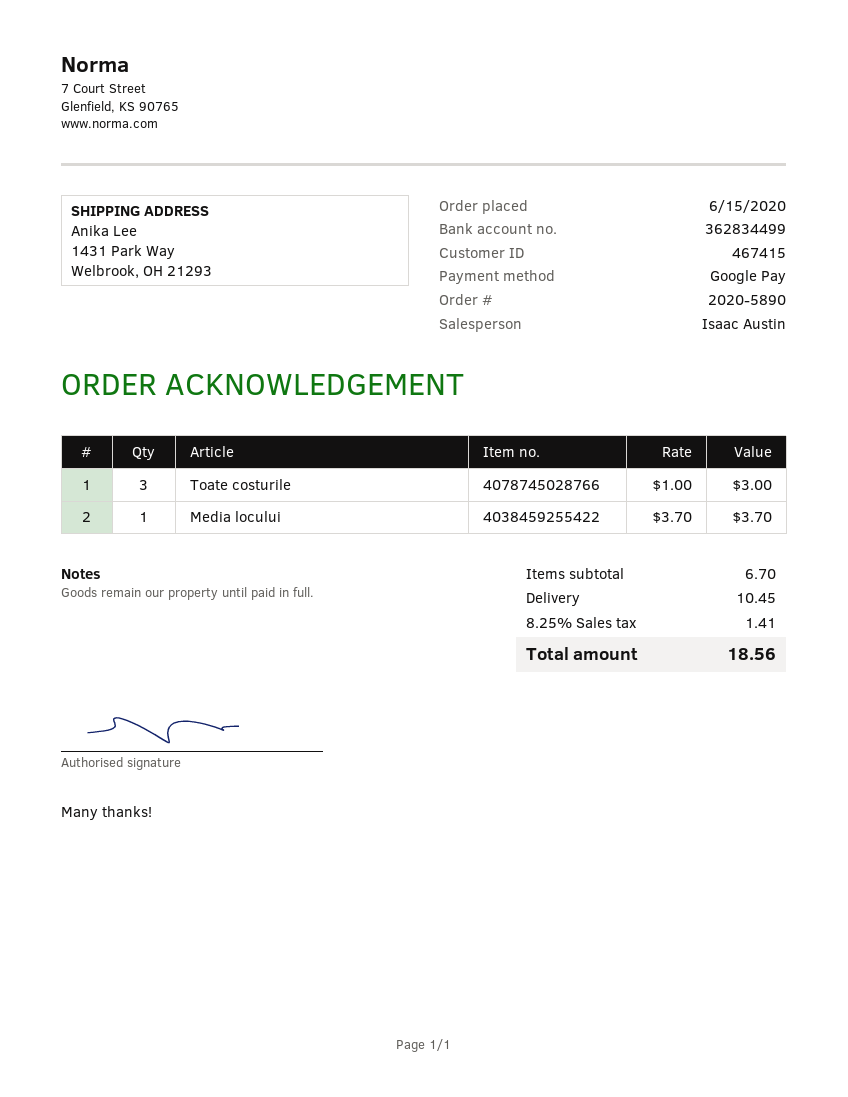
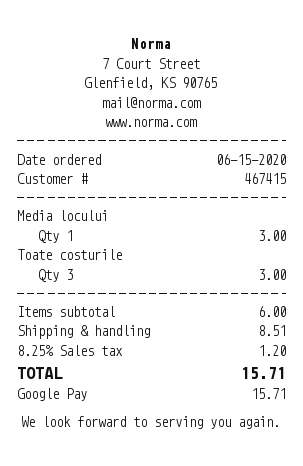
Media locului: 1 for 3.70 -> 1 for 3.00
subtotal: 6.70 -> 6.00
shipping: 10.45 -> 8.51
tax: 8.25% = 1.41 -> 8.25% = 1.20
total: 18.56 -> 15.71

